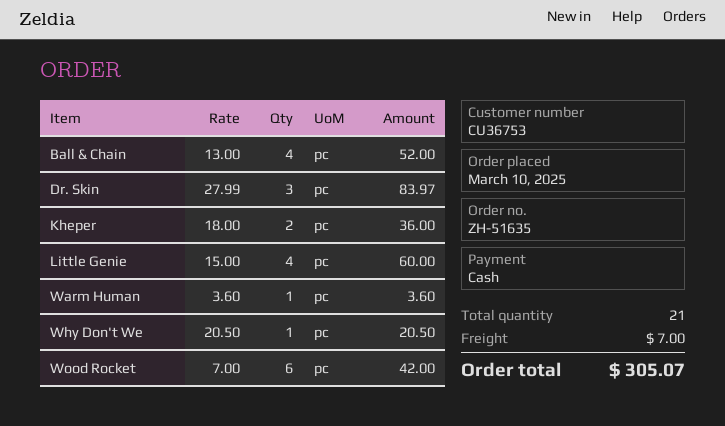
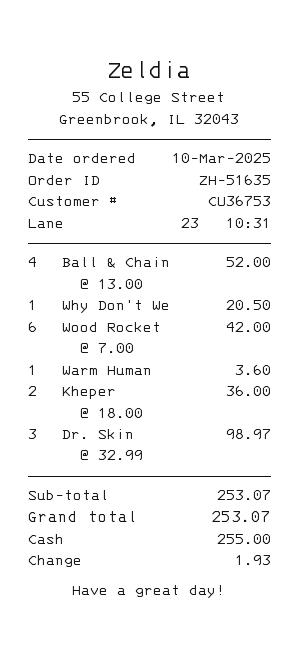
Dr. Skin: 3 x 27.99 = 83.97 -> 3 x 32.99 = 98.97
Little Genie: 4 x 15.00 = 60.00 -> none
shipping: 7.00 -> none
total: 305.07 -> 253.07

